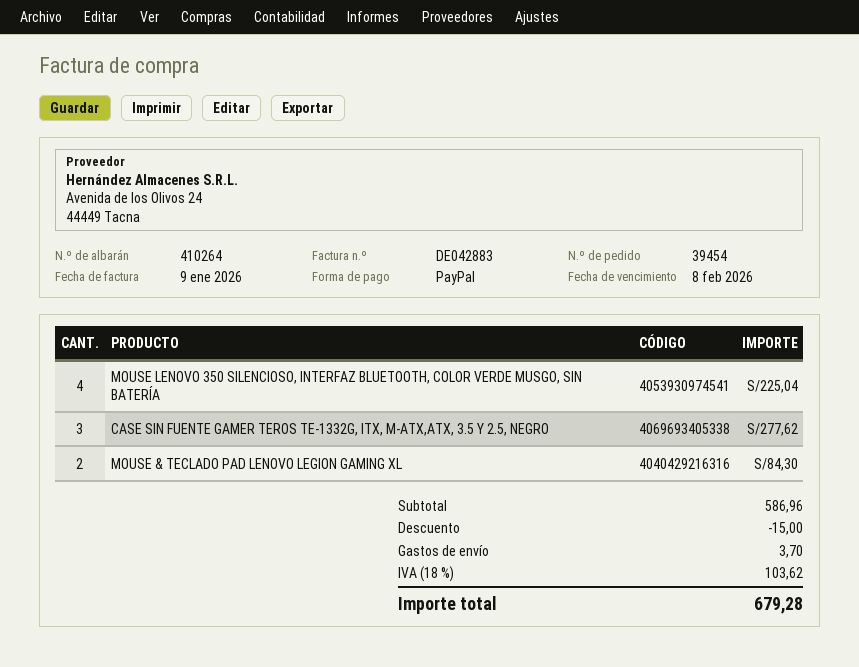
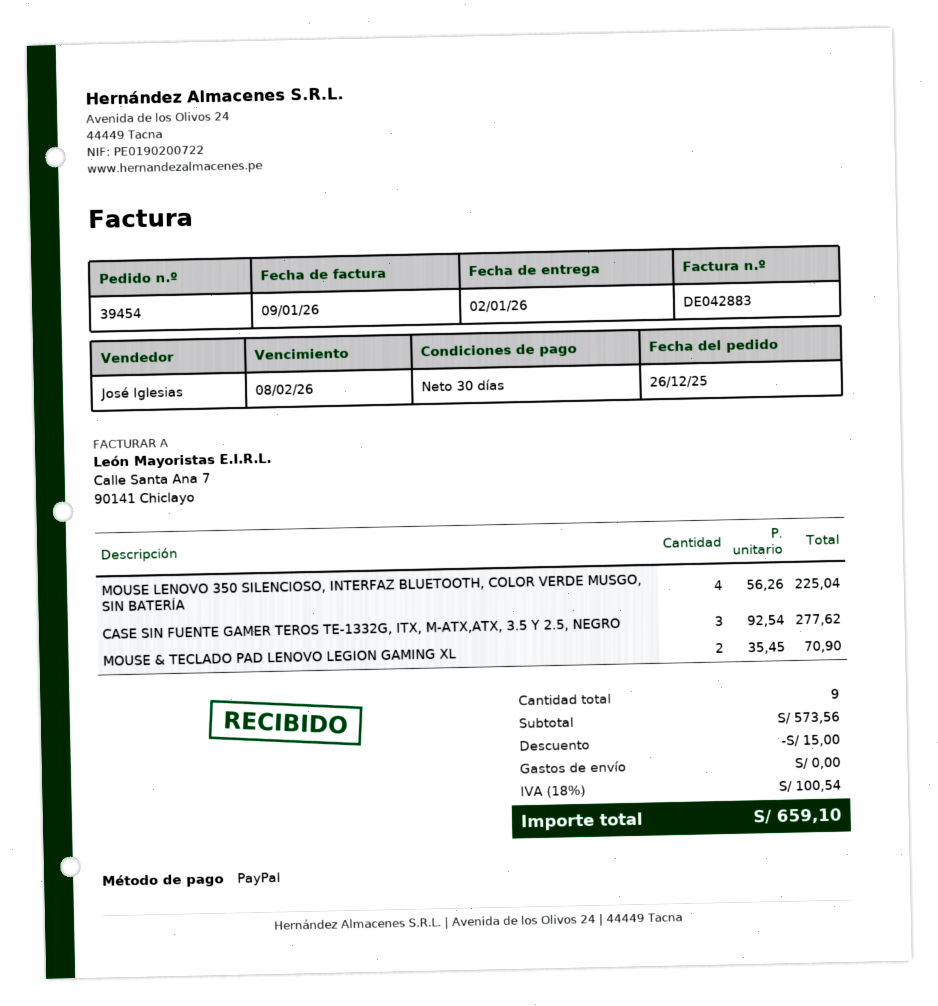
MOUSE & TECLADO PAD LENOVO LEGION GAMING XL: 2 for 84.30 -> 2 for 70.90
subtotal: 586.96 -> 573.56
shipping: 3.70 -> 0.00
tax: 18% = 103.62 -> 18% = 100.54
total: 679.28 -> 659.10

